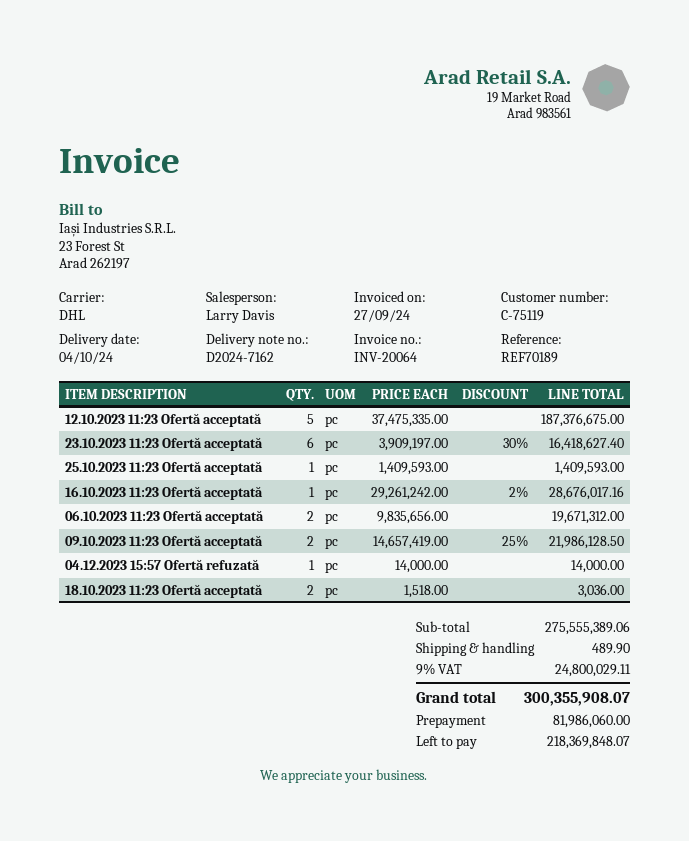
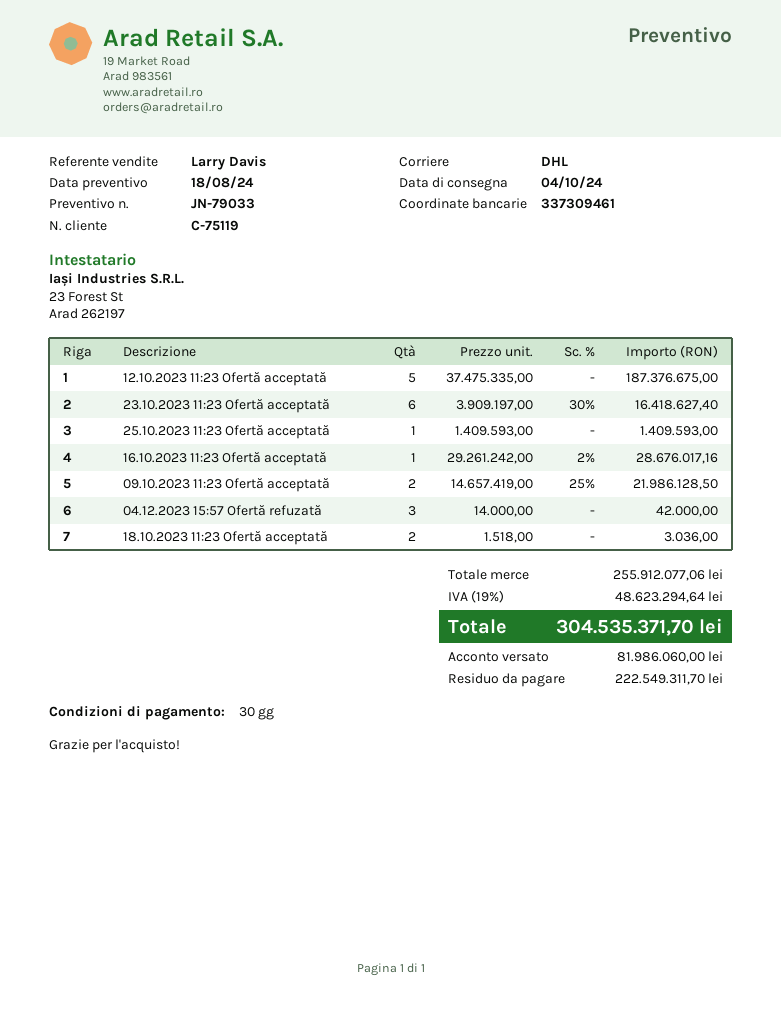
06.10.2023 11:23 Ofertă acceptată: 2 x 9835656.00 = 19671312.00 -> none
04.12.2023 15:57 Ofertă refuzată: 1 x 14000.00 = 14000.00 -> 3 x 14000.00 = 42000.00
subtotal: 275555389.06 -> 255912077.06
shipping: 489.90 -> none
tax: 9% = 24800029.11 -> 19% = 48623294.64
total: 300355908.07 -> 304535371.70
balance: 218369848.07 -> 222549311.70

